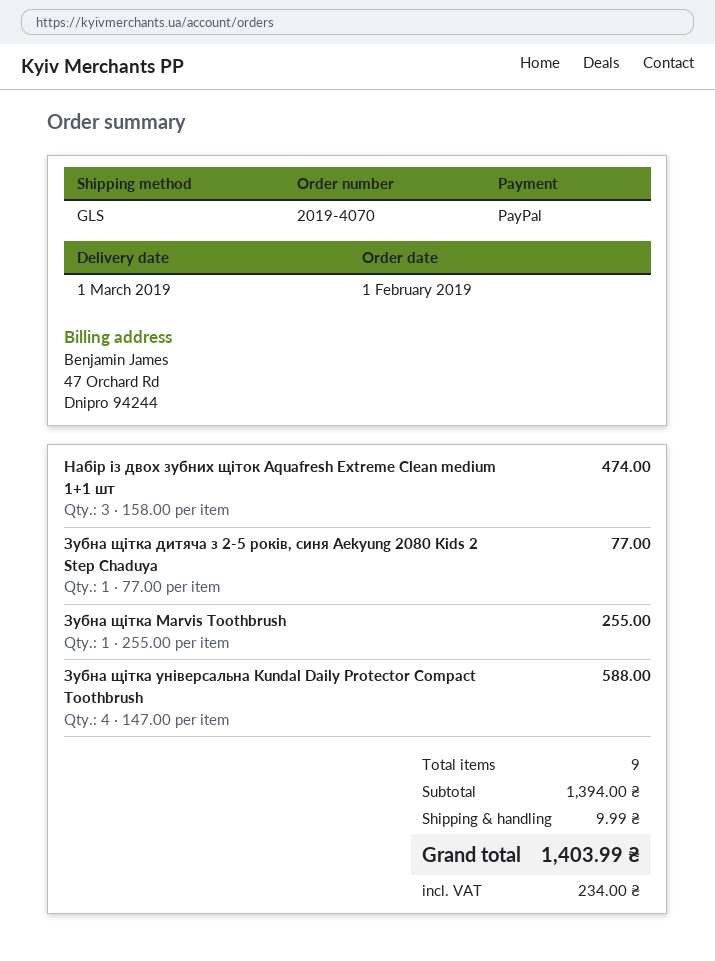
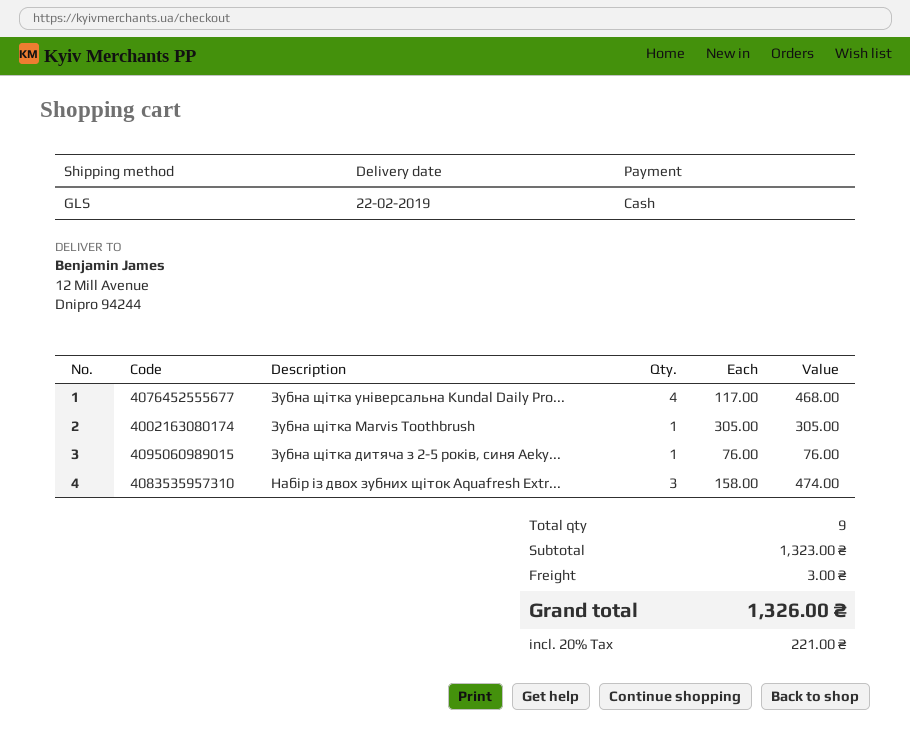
delivery date: 2019-03-01 -> 2019-02-22
payment method: PayPal -> cash
Зубна щітка дитяча з 2-5 років, синя Aekyung 2080 Kids 2 Step Chaduya: 1 x 77.00 = 77.00 -> 1 x 76.00 = 76.00
Зубна щітка Marvis Toothbrush: 1 x 255.00 = 255.00 -> 1 x 305.00 = 305.00
Зубна щітка універсальна Kundal Daily Protector Compact Toothbrush: 4 x 147.00 = 588.00 -> 4 x 117.00 = 468.00
subtotal: 1394.00 -> 1323.00
shipping: 9.99 -> 3.00
tax: 234.00 -> 221.00
total: 1403.99 -> 1326.00

